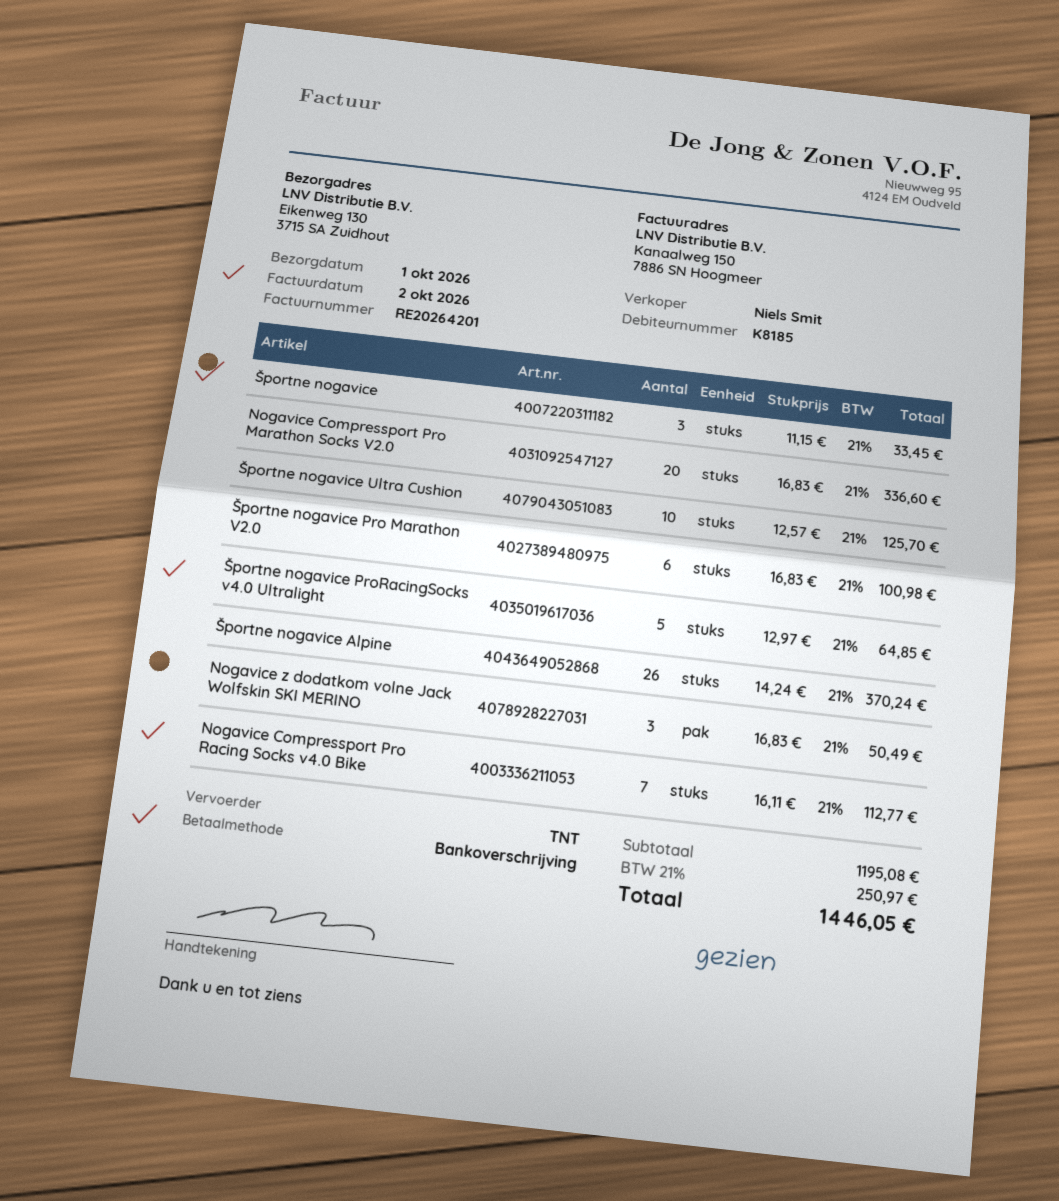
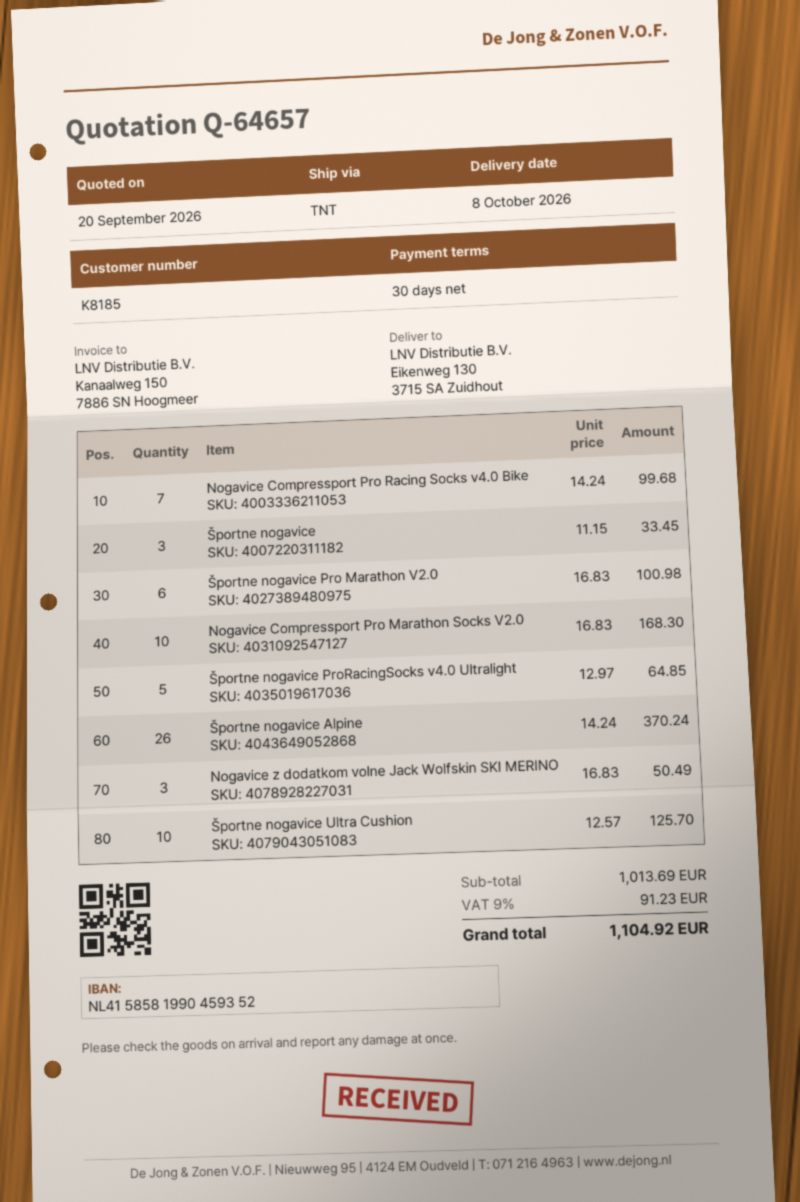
delivery date: 2026-10-01 -> 2026-10-08
Nogavice Compressport Pro Marathon Socks V2.0: 20 x 16.83 = 336.60 -> 10 x 16.83 = 168.30
Nogavice Compressport Pro Racing Socks v4.0 Bike: 7 x 16.11 = 112.77 -> 7 x 14.24 = 99.68
subtotal: 1195.08 -> 1013.69
tax: 21% = 250.97 -> 9% = 91.23
total: 1446.05 -> 1104.92

